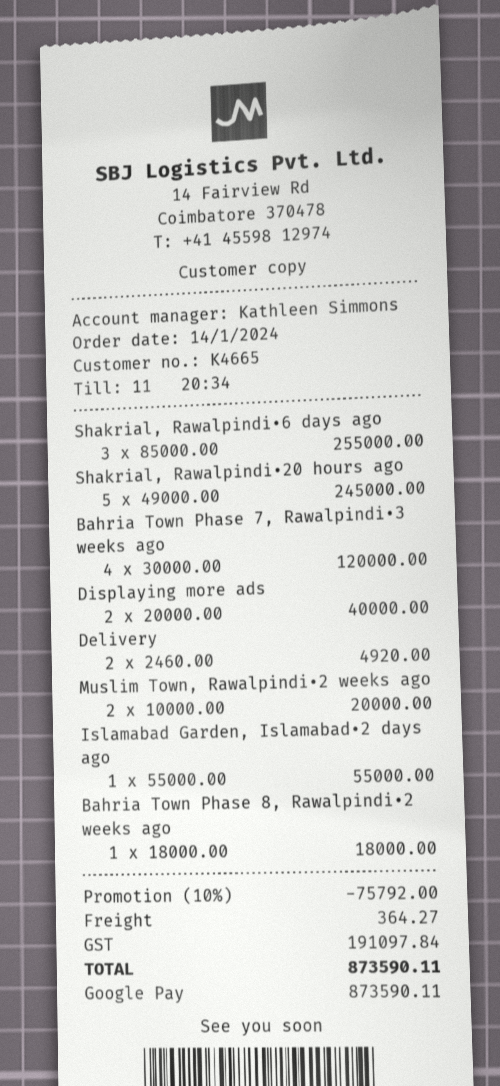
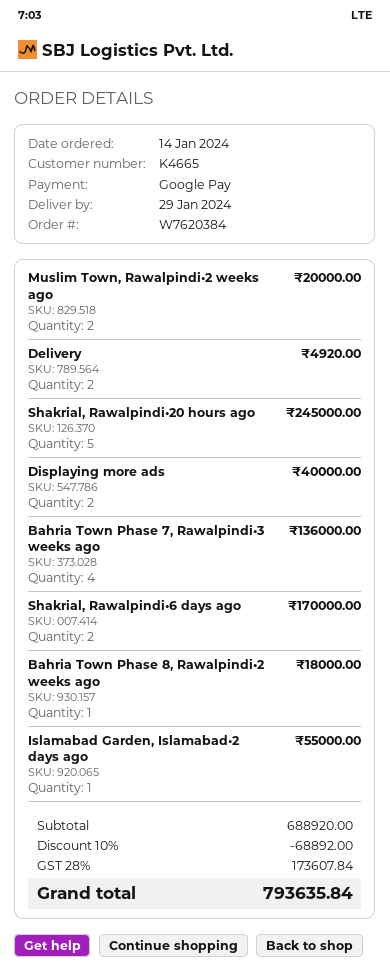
Shakrial, Rawalpindi•6 days ago: 3 for 255000.00 -> 2 for 170000.00
Bahria Town Phase 7, Rawalpindi•3 weeks ago: 4 for 120000.00 -> 4 for 136000.00
discount: 10% = 75792.00 -> 10% = 68892.00
shipping: 364.27 -> none
tax: 191097.84 -> 173607.84
total: 873590.11 -> 793635.84

